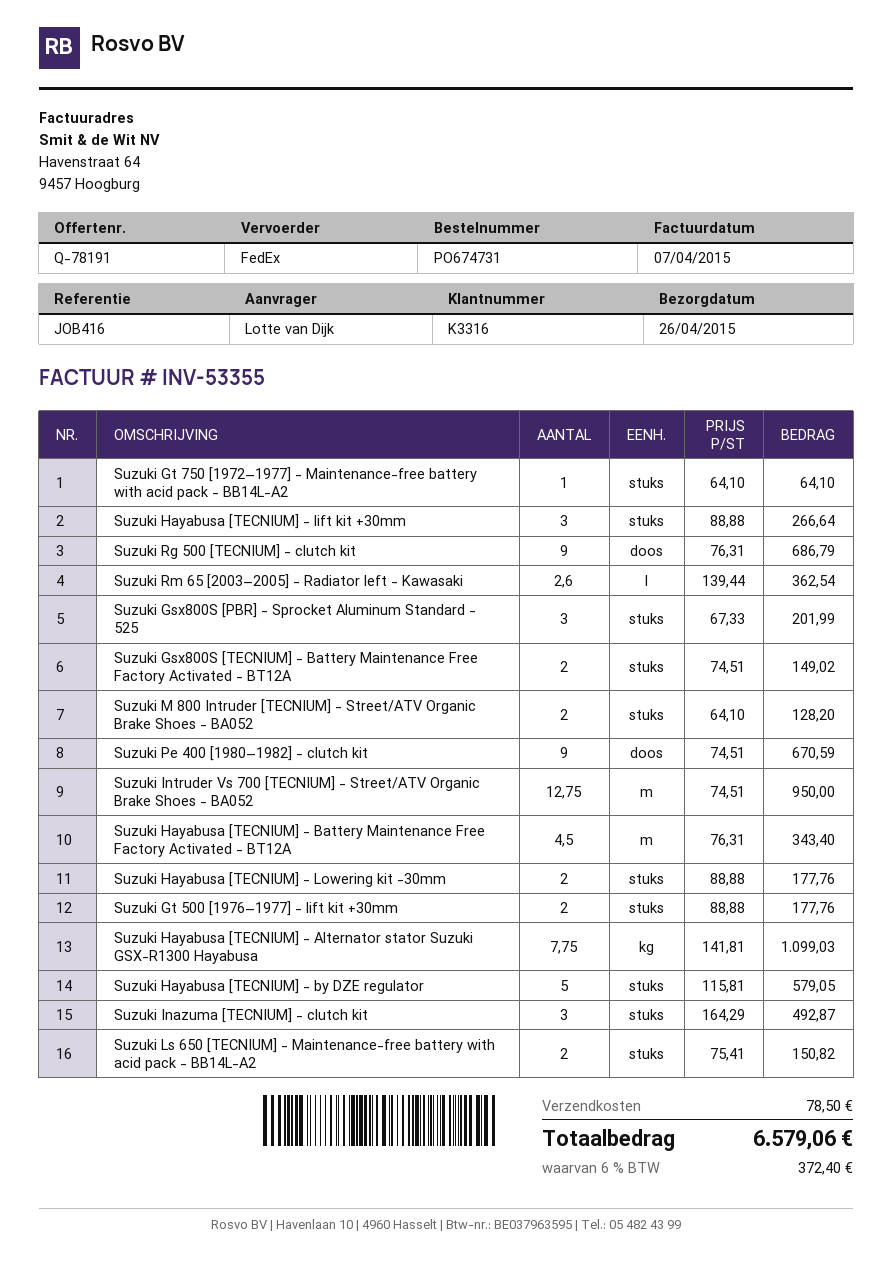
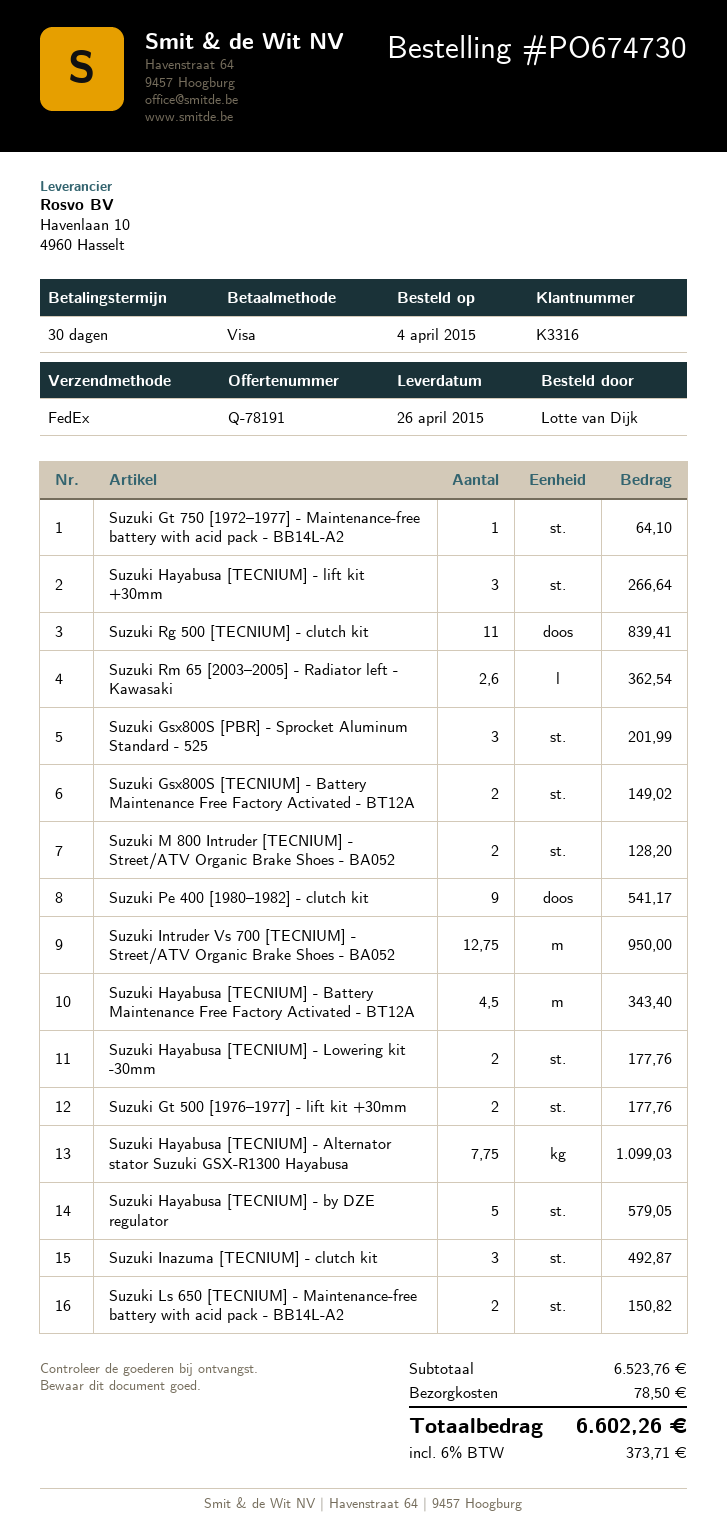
order number: PO674731 -> PO674730
Suzuki Rg 500 [TECNIUM] - clutch kit: 9 for 686.79 -> 11 for 839.41
Suzuki Pe 400 [1980–1982] - clutch kit: 9 for 670.59 -> 9 for 541.17
tax: 6% = 372.40 -> 6% = 373.71
total: 6579.06 -> 6602.26

